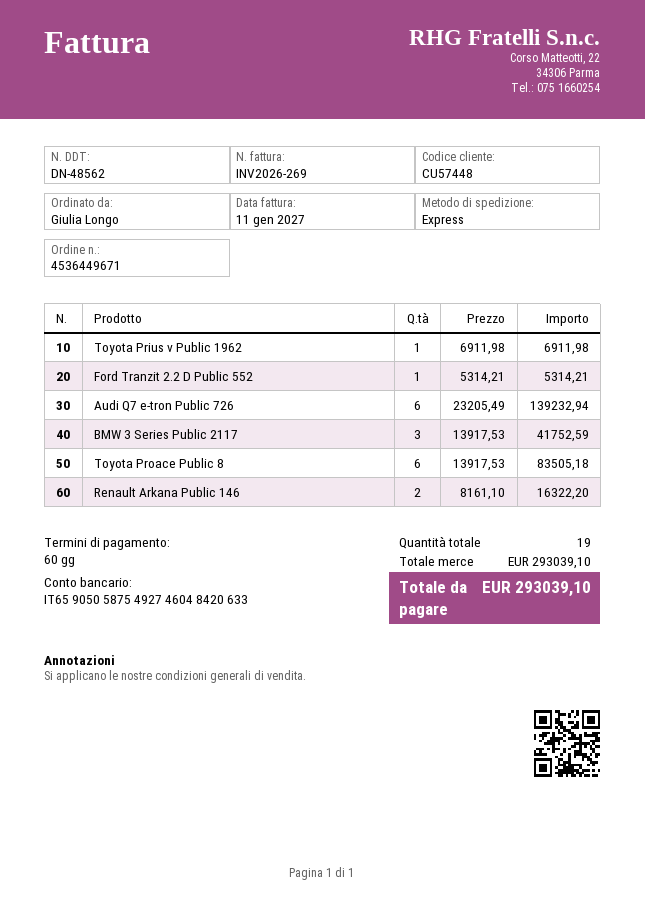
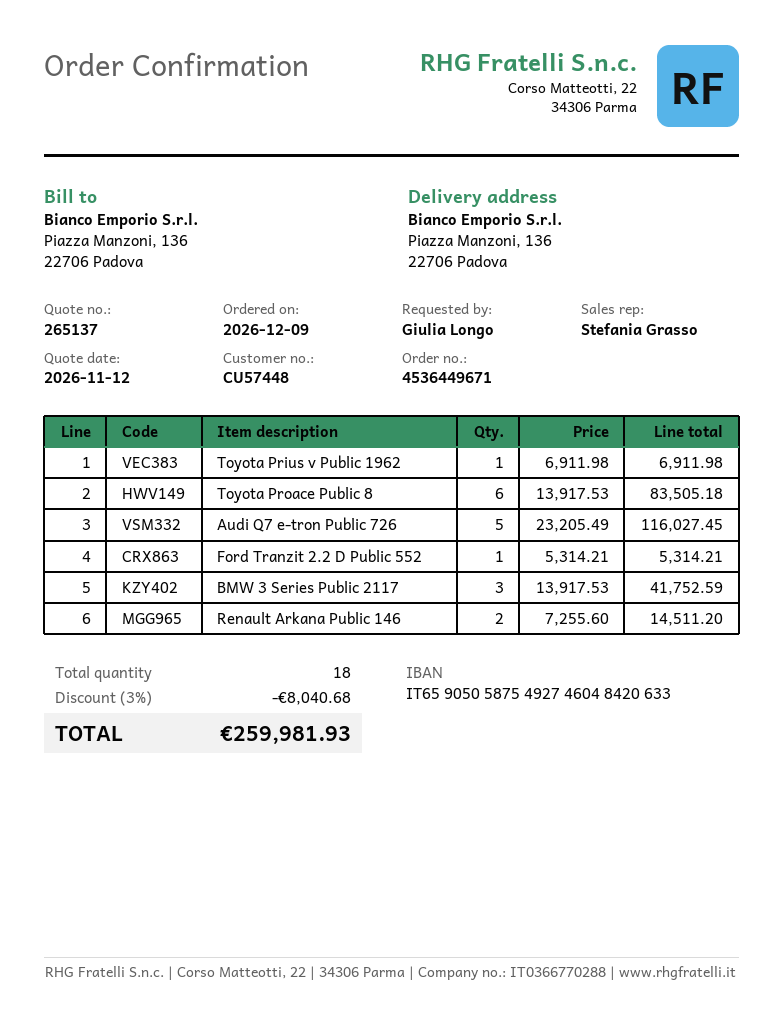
Audi Q7 e-tron Public 726: 6 x 23205.49 = 139232.94 -> 5 x 23205.49 = 116027.45
Renault Arkana Public 146: 2 x 8161.10 = 16322.20 -> 2 x 7255.60 = 14511.20
total quantity: 19 -> 18
discount: none -> 3% = 8040.68
total: 293039.10 -> 259981.93

